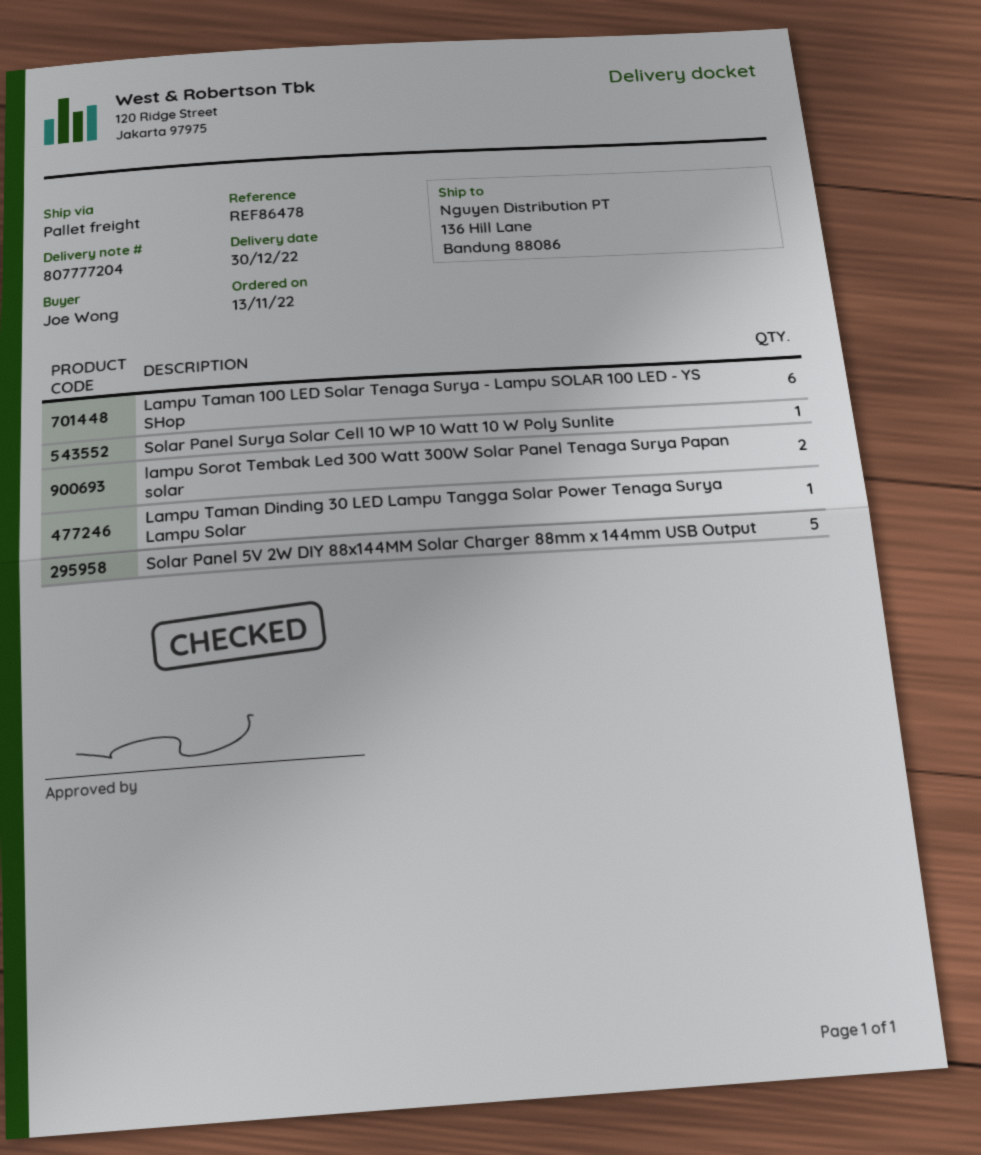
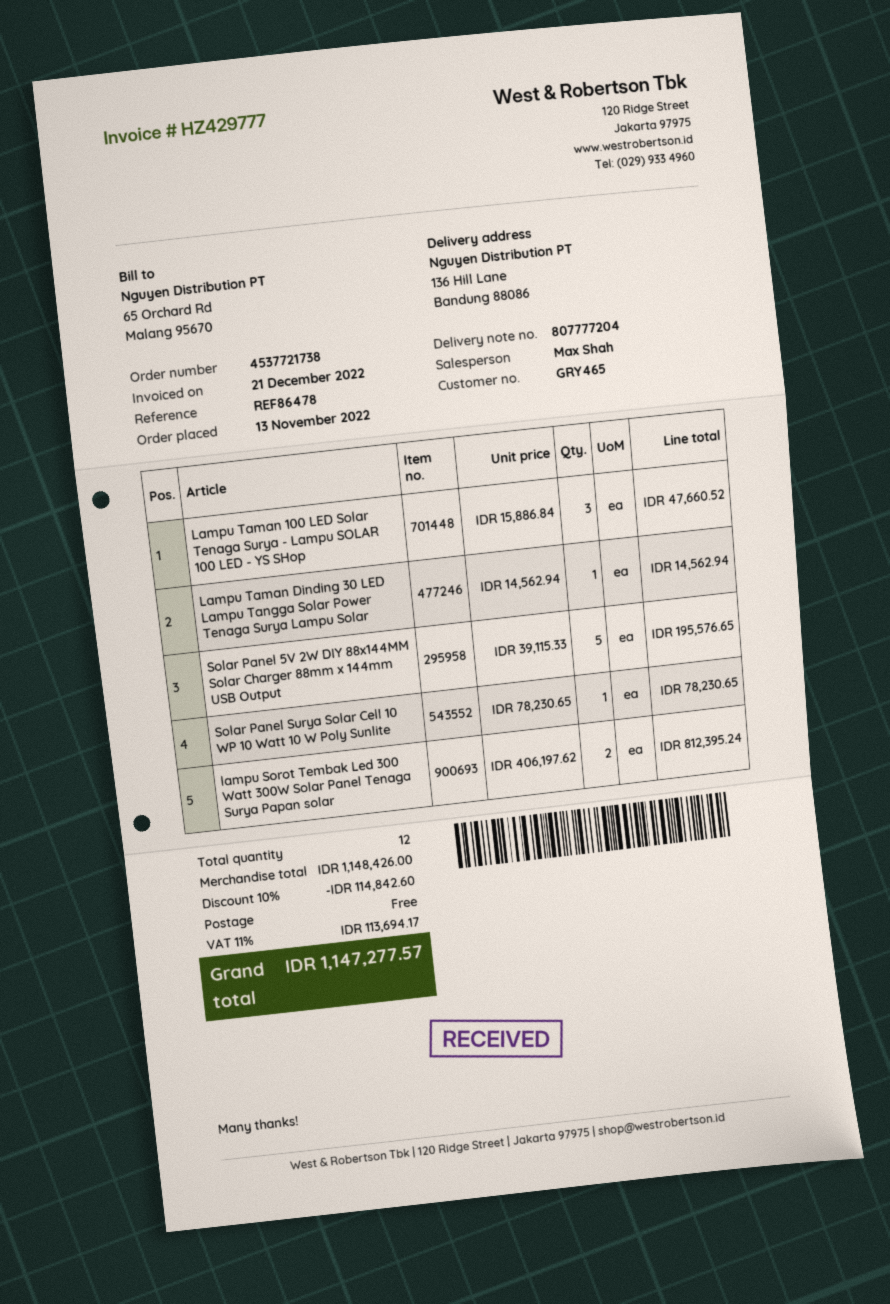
Lampu Taman 100 LED Solar Tenaga Surya - Lampu SOLAR 100 LED - YS SHop: 6 -> 3

